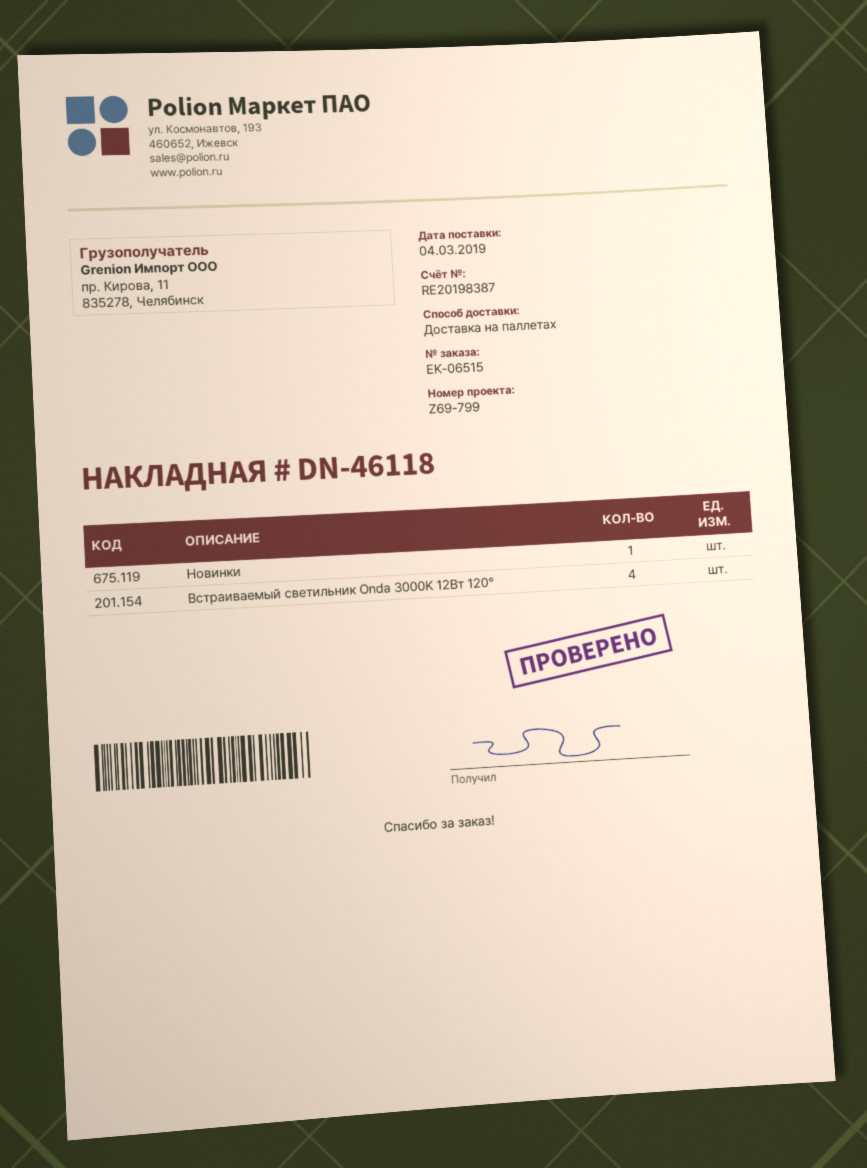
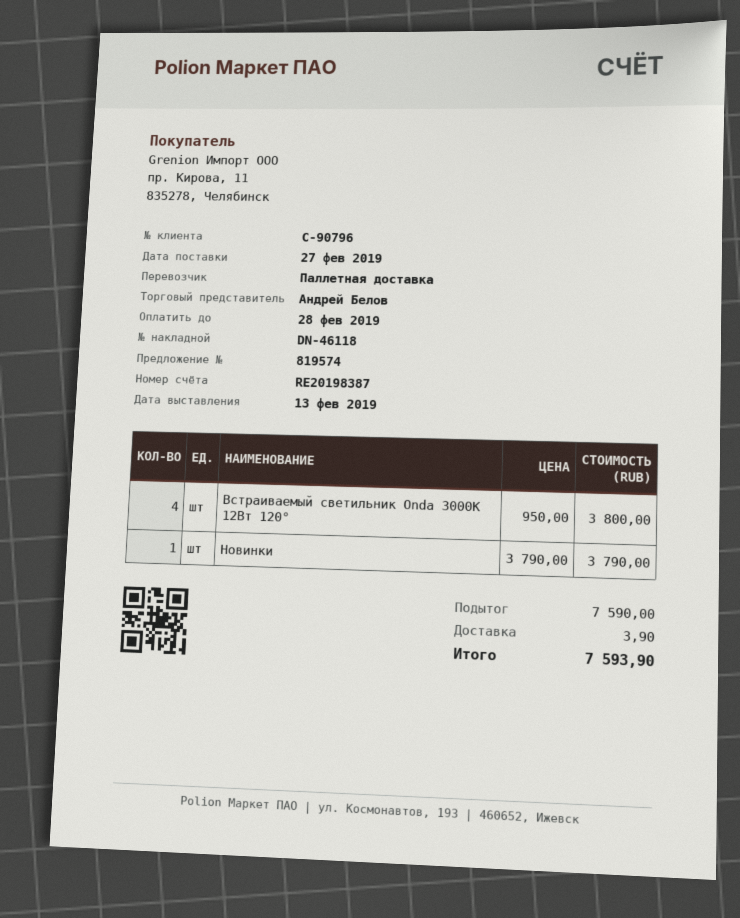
delivery date: 2019-03-04 -> 2019-02-27

